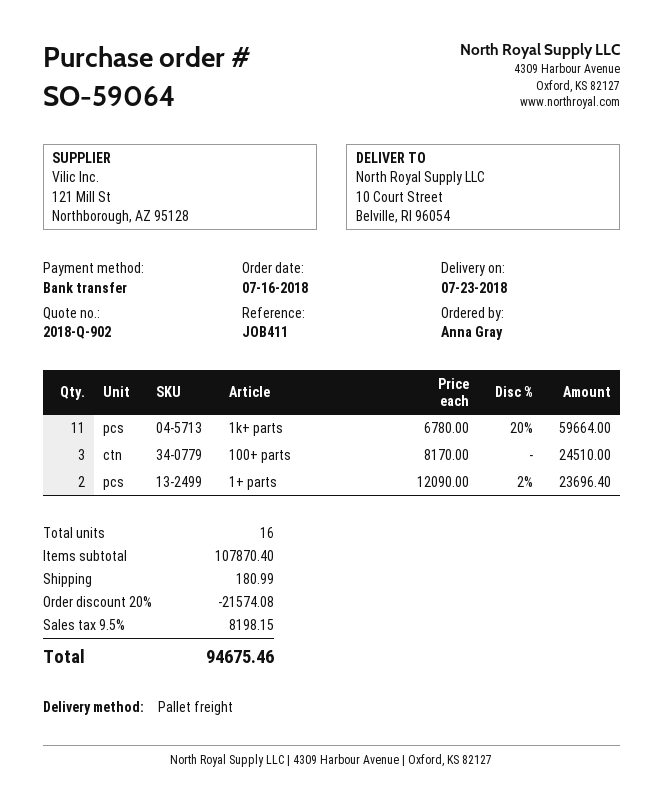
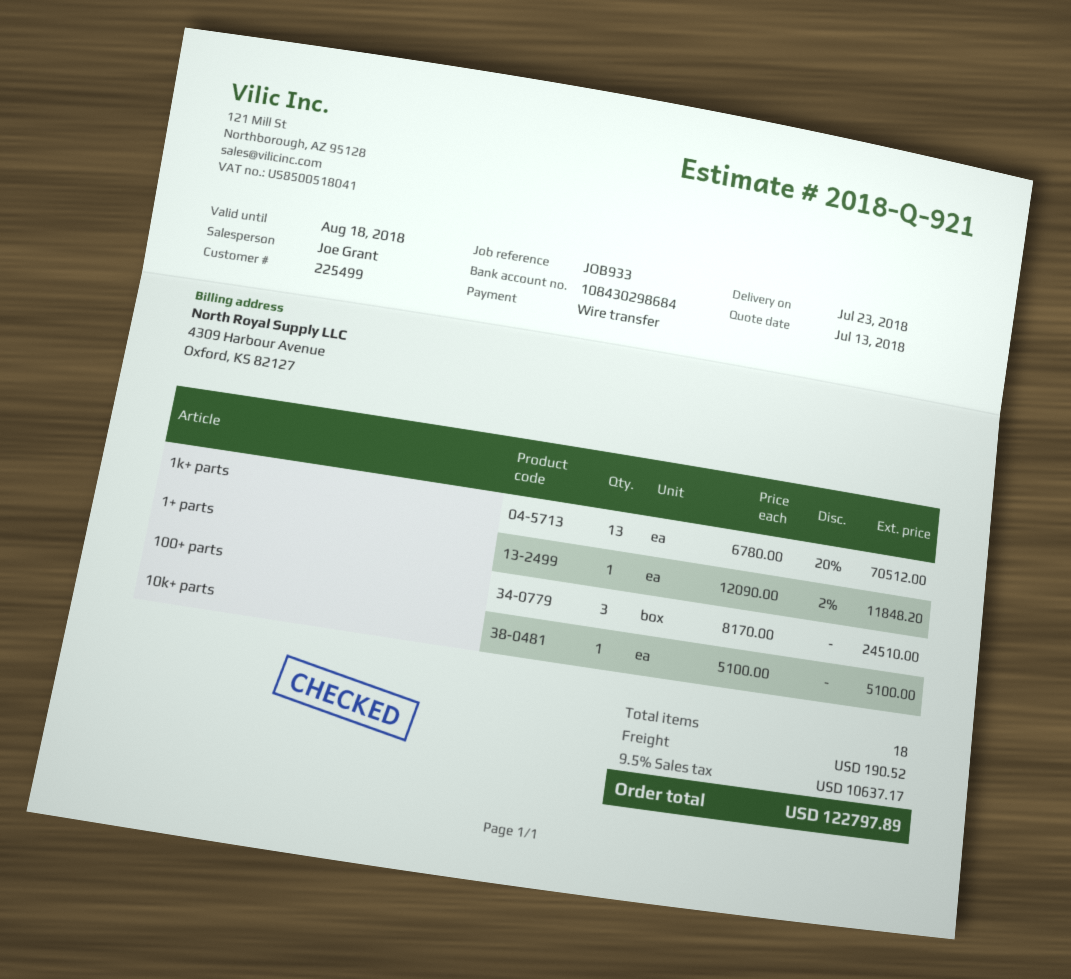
quote number: 2018-Q-902 -> 2018-Q-921
reference: JOB411 -> JOB933
1k+ parts: 11 x 6780.00 - 20% = 59664.00 -> 13 x 6780.00 - 20% = 70512.00
1+ parts: 2 x 12090.00 - 2% = 23696.40 -> 1 x 12090.00 - 2% = 11848.20
10k+ parts: none -> 1 x 5100.00 = 5100.00
total quantity: 16 -> 18
discount: 20% = 21574.08 -> none
shipping: 180.99 -> 190.52
tax: 9.5% = 8198.15 -> 9.5% = 10637.17
total: 94675.46 -> 122797.89

